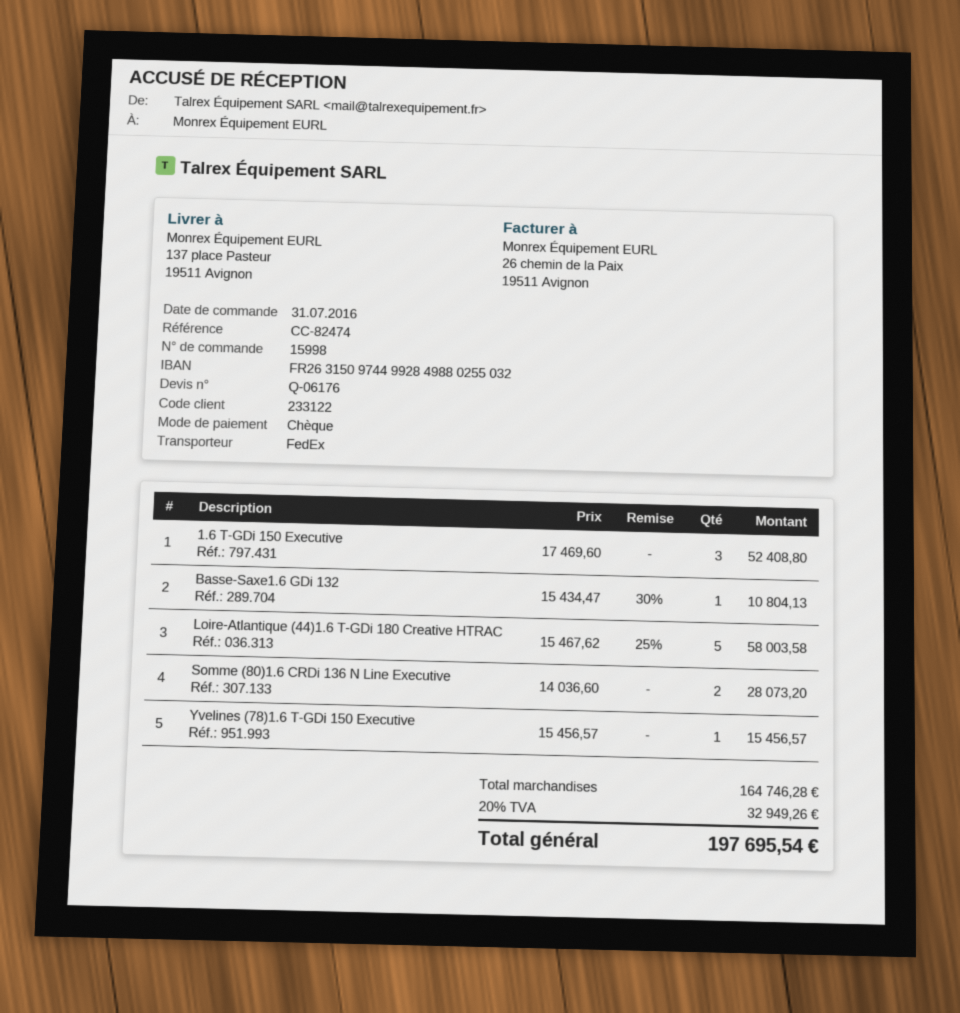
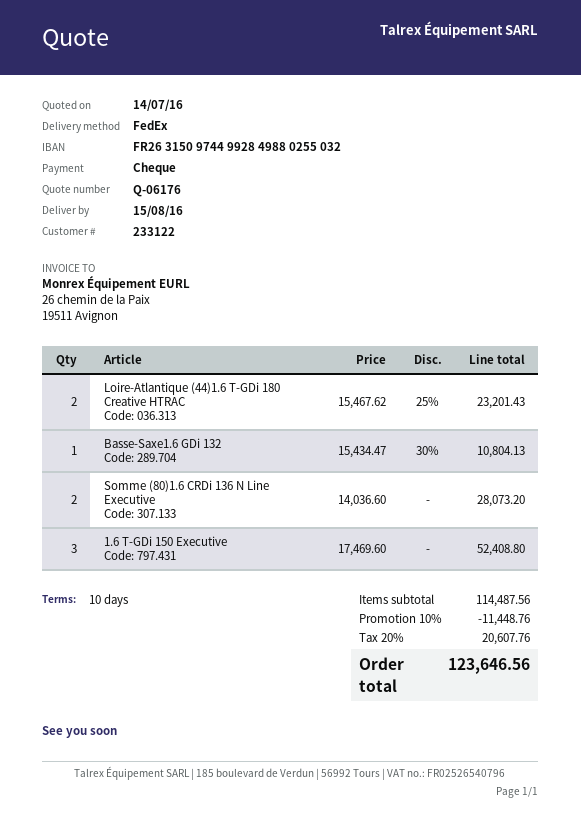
Loire-Atlantique (44)1.6 T-GDi 180 Creative HTRAC: 5 x 15467.62 - 25% = 58003.58 -> 2 x 15467.62 - 25% = 23201.43
Yvelines (78)1.6 T-GDi 150 Executive: 1 x 15456.57 = 15456.57 -> none
subtotal: 164746.28 -> 114487.56
discount: none -> 10% = 11448.76
tax: 20% = 32949.26 -> 20% = 20607.76
total: 197695.54 -> 123646.56

